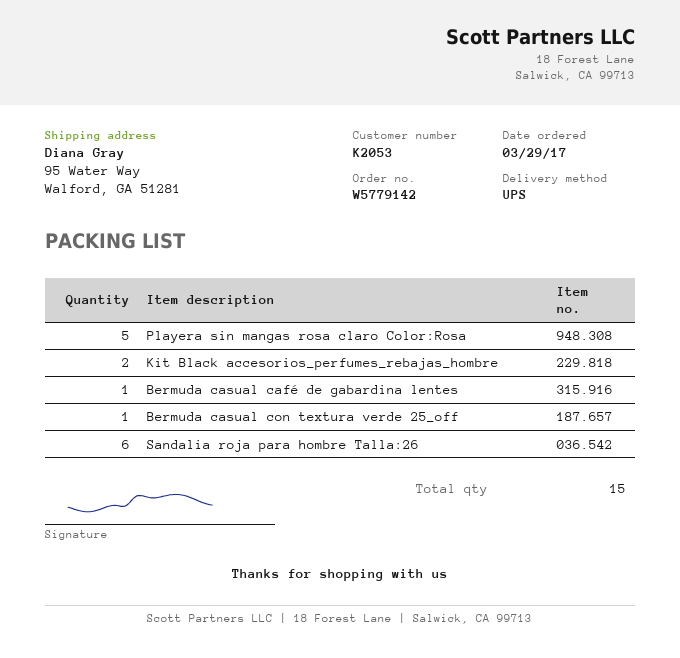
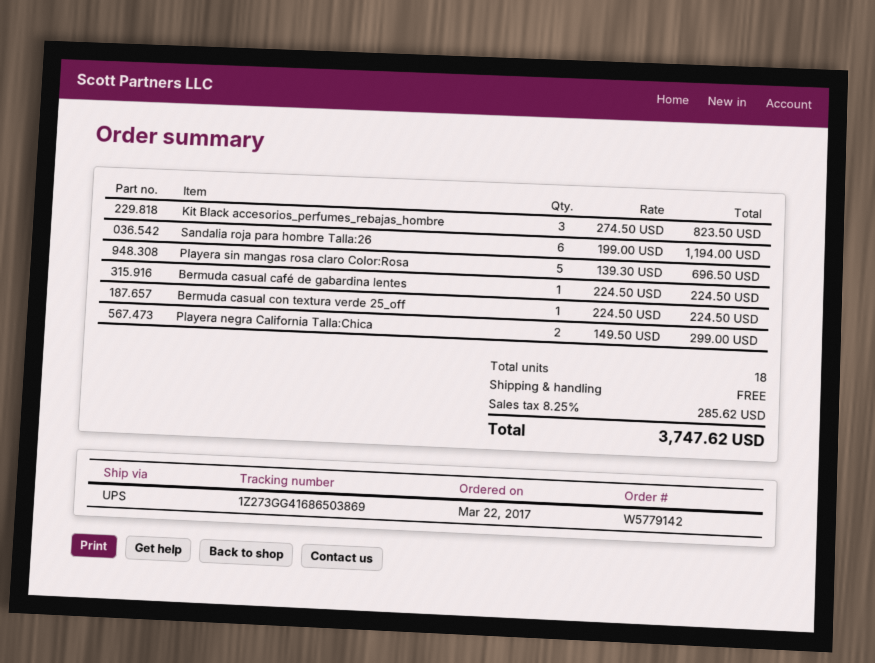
order date: 2017-03-29 -> 2017-03-22
Kit Black accesorios_perfumes_rebajas_hombre: 2 -> 3
Playera negra California Talla:Chica: none -> 2
total quantity: 15 -> 18

